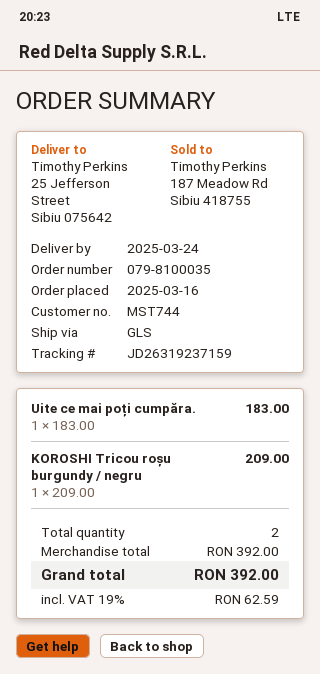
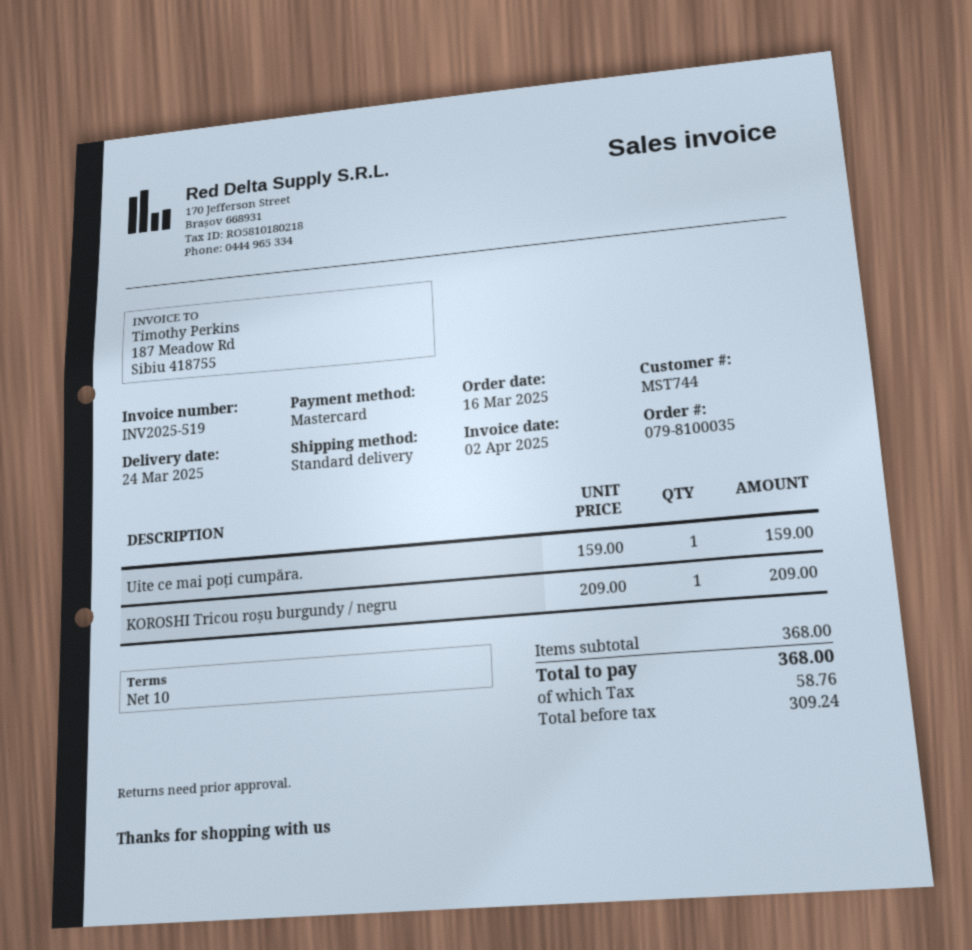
shipping method: GLS -> standard
Uite ce mai poți cumpăra.: 1 x 183.00 = 183.00 -> 1 x 159.00 = 159.00
subtotal: 392.00 -> 368.00
tax: 62.59 -> 58.76
total: 392.00 -> 368.00

